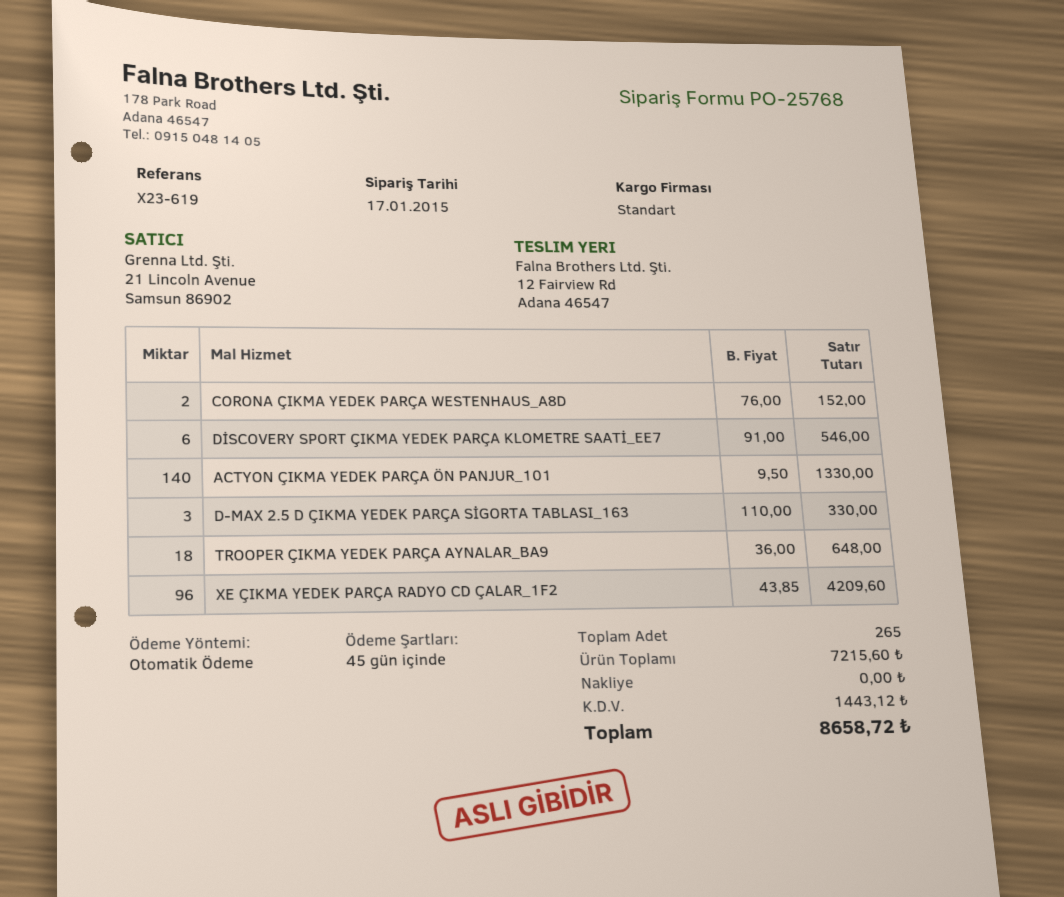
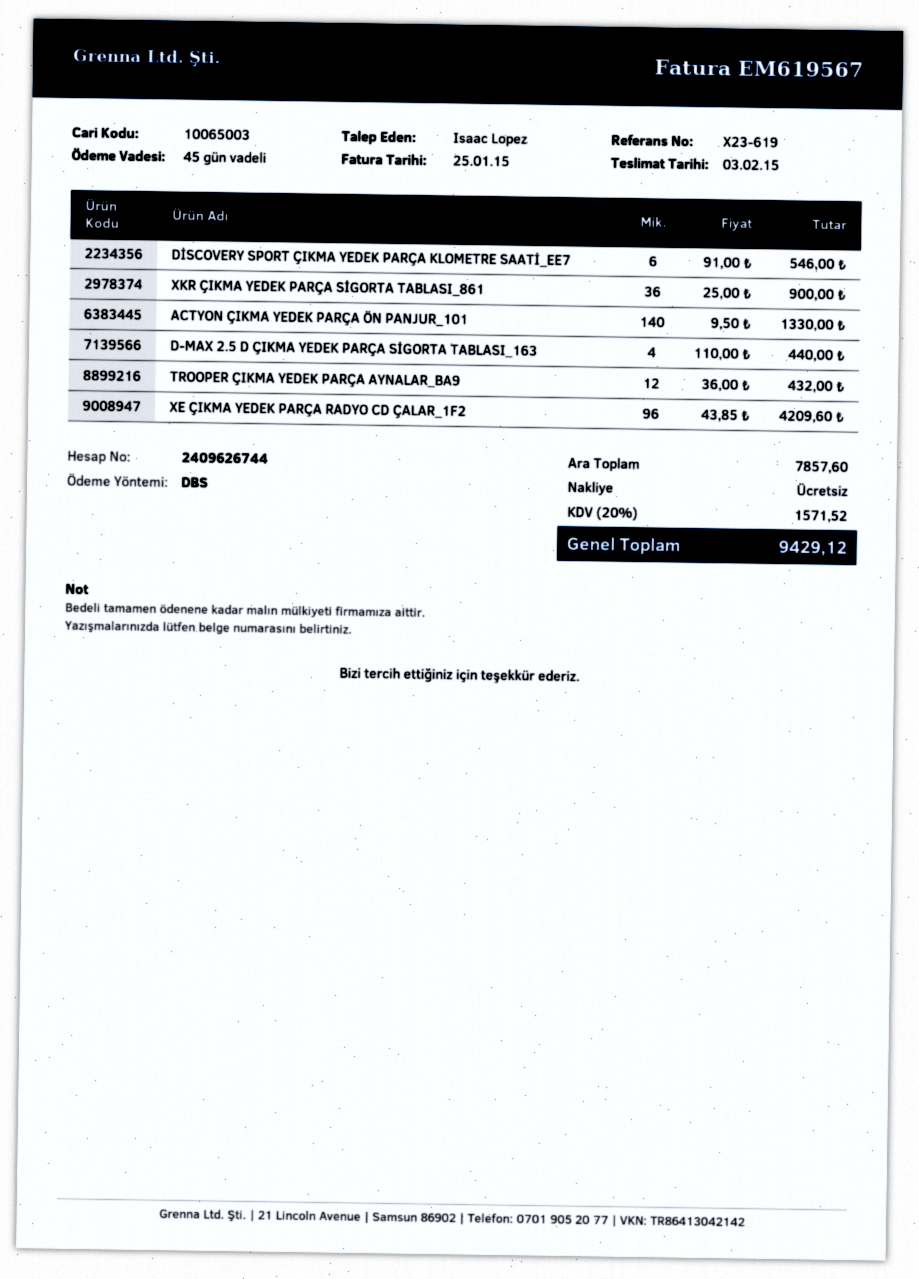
CORONA ÇIKMA YEDEK PARÇA WESTENHAUS_A8D: 2 x 76.00 = 152.00 -> none
D-MAX 2.5 D ÇIKMA YEDEK PARÇA SİGORTA TABLASI_163: 3 x 110.00 = 330.00 -> 4 x 110.00 = 440.00
TROOPER ÇIKMA YEDEK PARÇA AYNALAR_BA9: 18 x 36.00 = 648.00 -> 12 x 36.00 = 432.00
XKR ÇIKMA YEDEK PARÇA SİGORTA TABLASI_861: none -> 36 x 25.00 = 900.00
subtotal: 7215.60 -> 7857.60
tax: 1443.12 -> 1571.52
total: 8658.72 -> 9429.12

